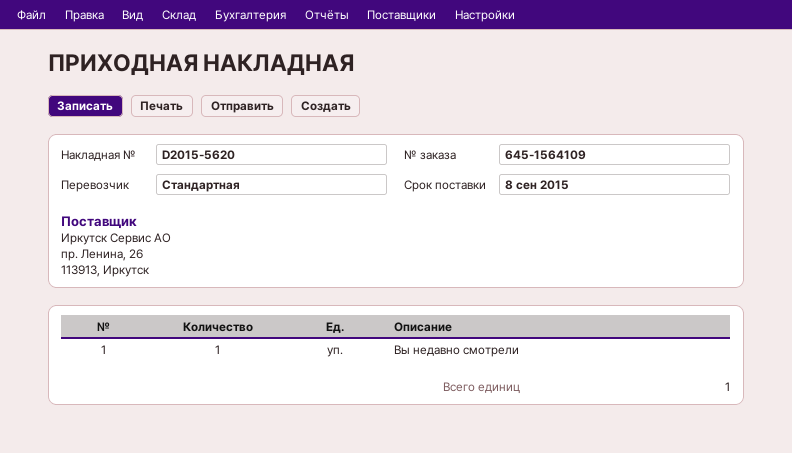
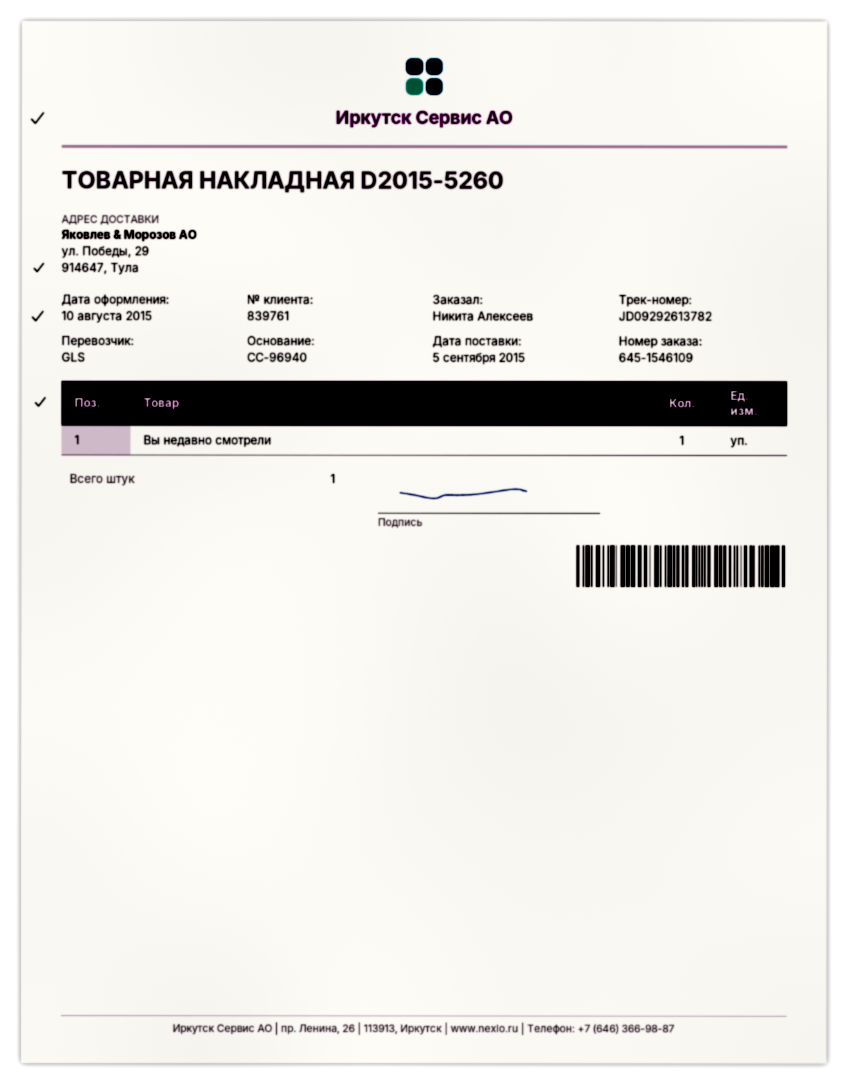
order number: 645-1564109 -> 645-1546109
delivery note number: D2015-5620 -> D2015-5260
delivery date: 2015-09-08 -> 2015-09-05
shipping method: standard -> GLS

